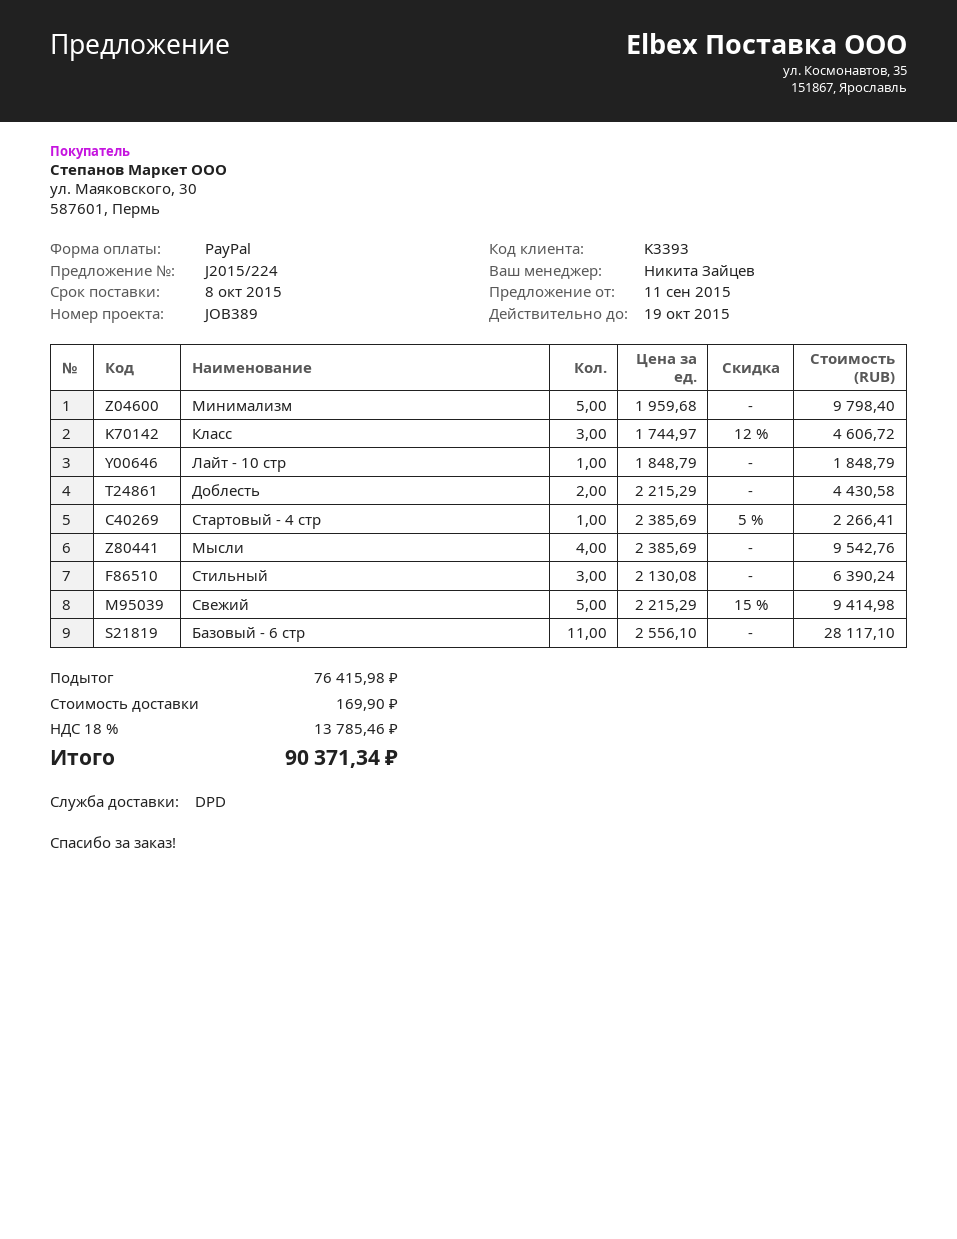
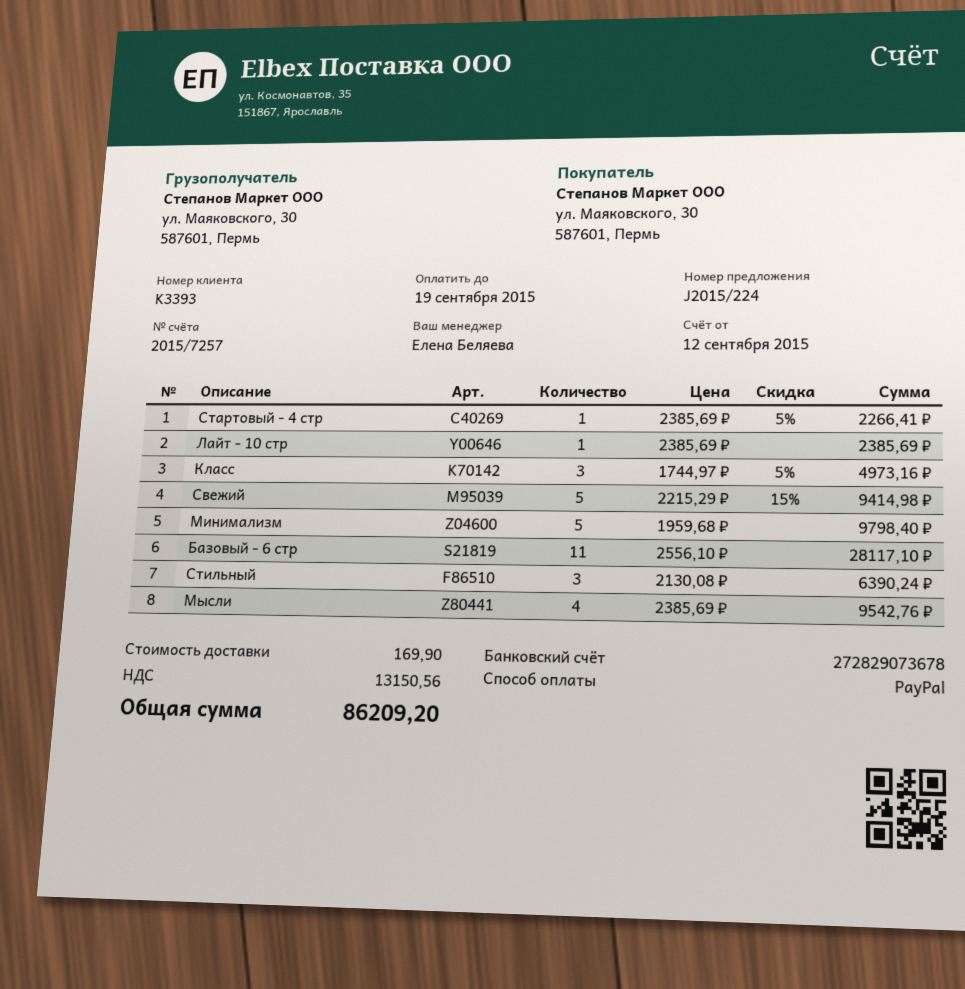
sales rep: Никита Зайцев -> Елена Беляева
Класс: 3 x 1744.97 - 12% = 4606.72 -> 3 x 1744.97 - 5% = 4973.16
Лайт - 10 стр: 1 x 1848.79 = 1848.79 -> 1 x 2385.69 = 2385.69
Доблесть: 2 x 2215.29 = 4430.58 -> none
tax: 13785.46 -> 13150.56
total: 90371.34 -> 86209.20

